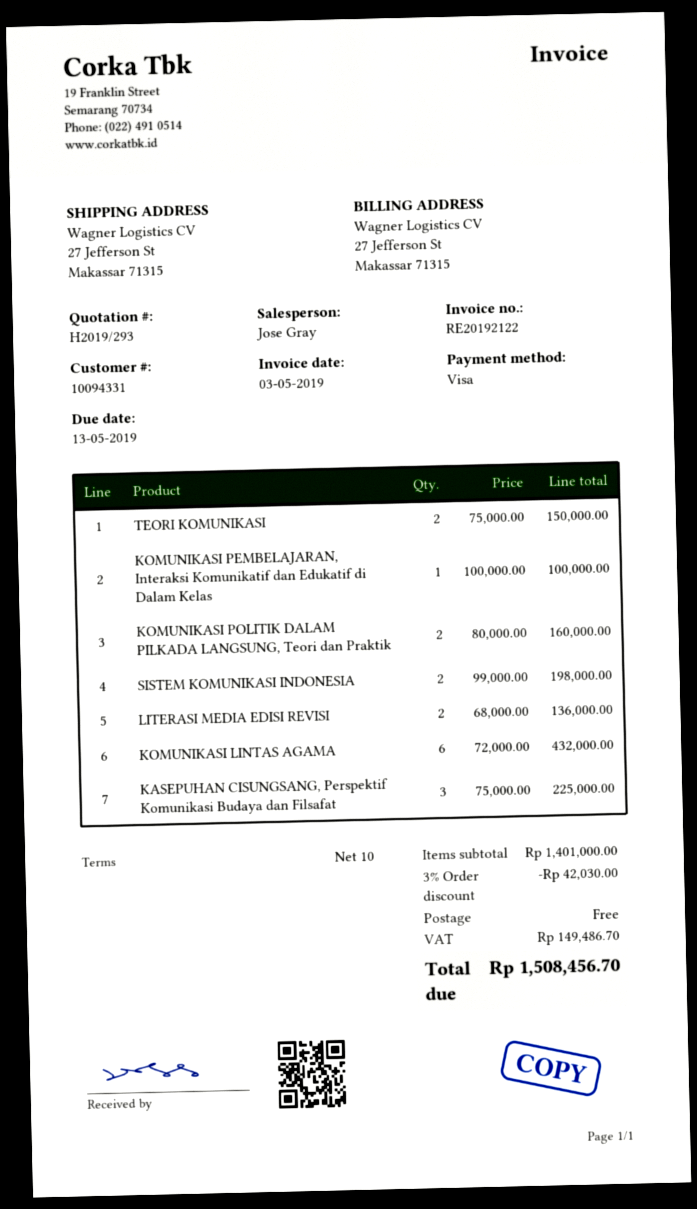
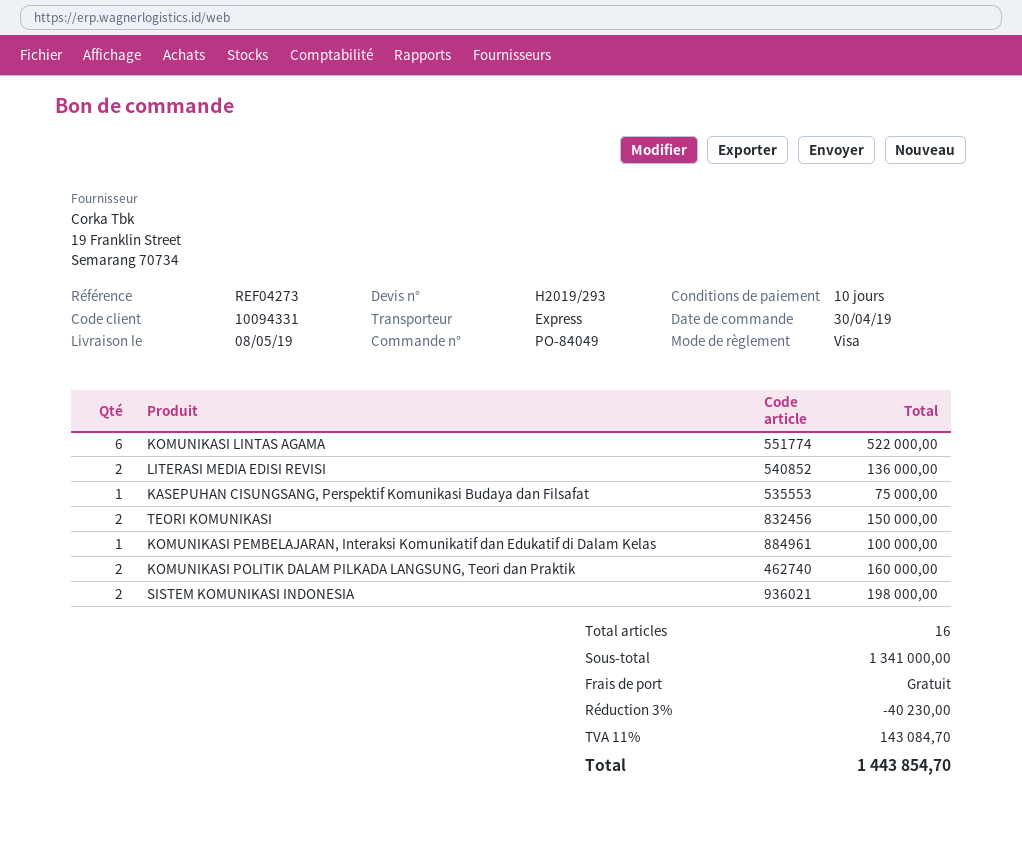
KOMUNIKASI LINTAS AGAMA: 6 for 432000.00 -> 6 for 522000.00
KASEPUHAN CISUNGSANG, Perspektif Komunikasi Budaya dan Filsafat: 3 for 225000.00 -> 1 for 75000.00
subtotal: 1401000.00 -> 1341000.00
discount: 3% = 42030.00 -> 3% = 40230.00
tax: 149486.70 -> 143084.70
total: 1508456.70 -> 1443854.70

